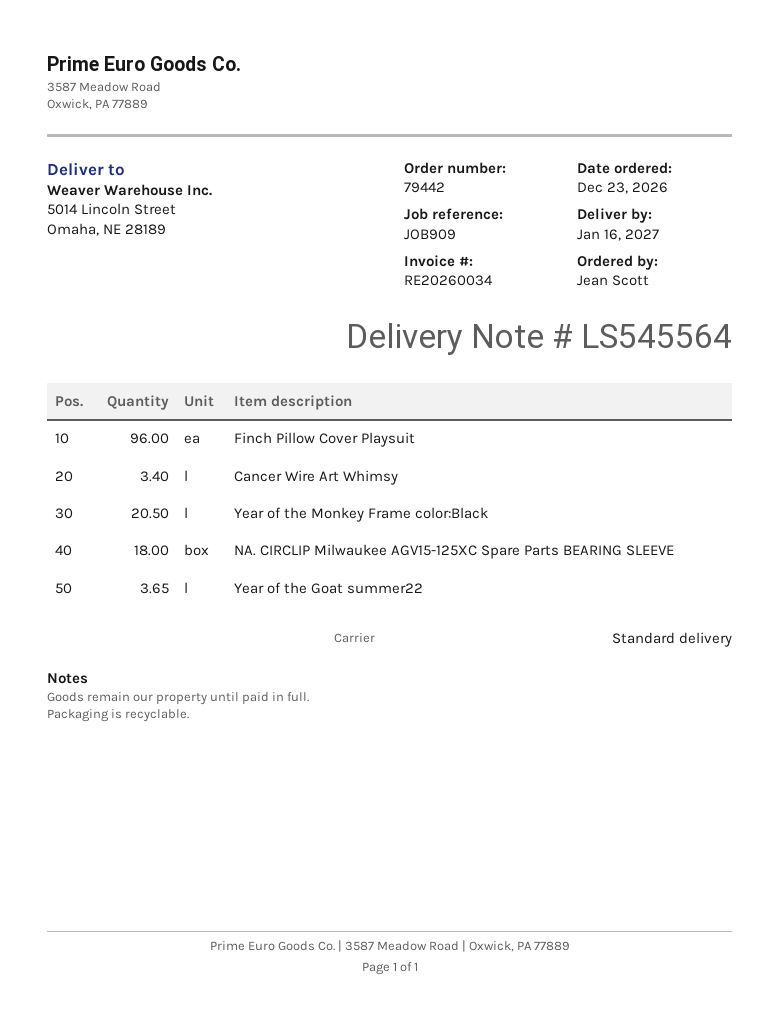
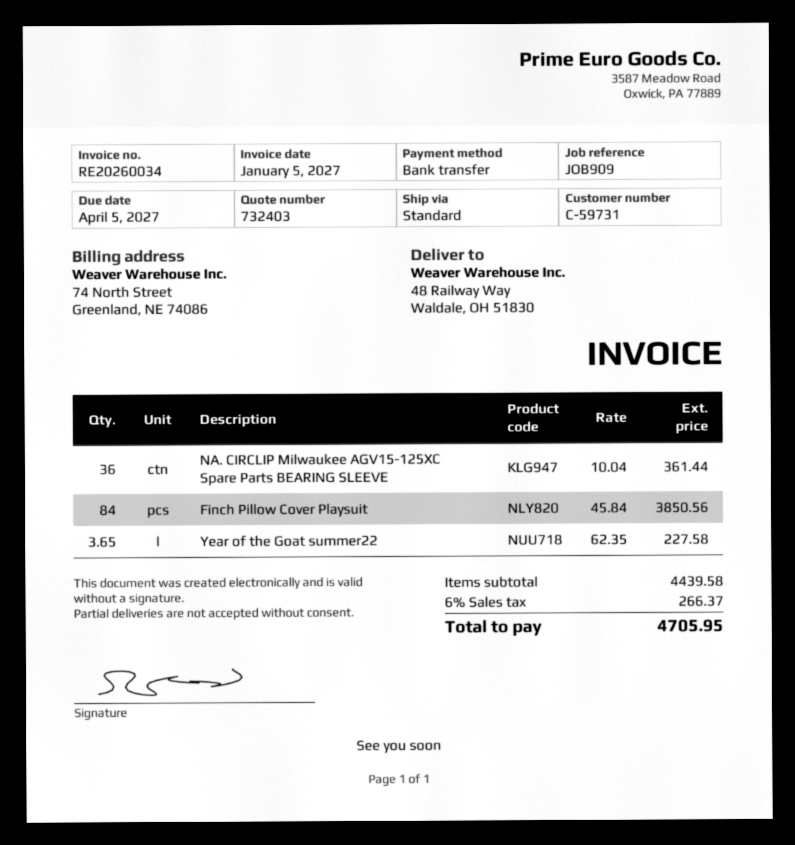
ship to: 5014 Lincoln Street, Omaha, NE 28189 -> 48 Railway Way, Waldale, OH 51830
Finch Pillow Cover Playsuit: 96 -> 84
Cancer Wire Art Whimsy: 3.4 -> none
Year of the Monkey Frame color:Black: 20.5 -> none
NA. CIRCLIP Milwaukee AGV15-125XC Spare Parts BEARING SLEEVE: 18 -> 36

